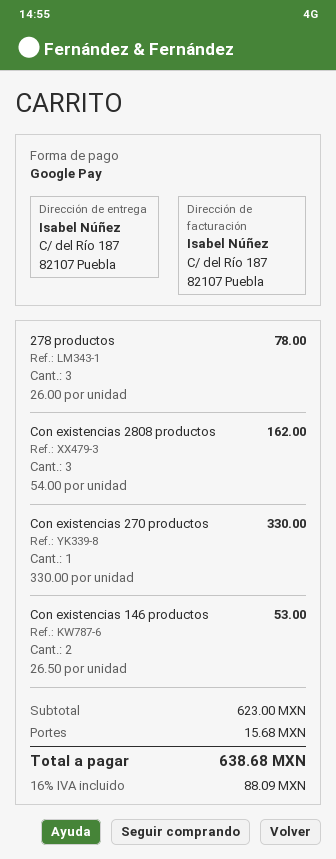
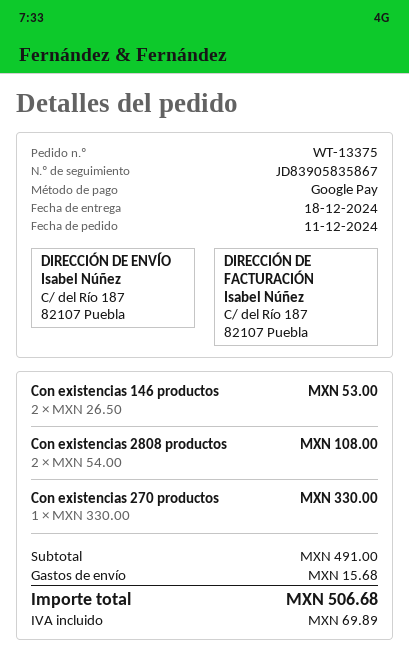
278 productos: 3 x 26.00 = 78.00 -> none
Con existencias 2808 productos: 3 x 54.00 = 162.00 -> 2 x 54.00 = 108.00
subtotal: 623.00 -> 491.00
tax: 88.09 -> 69.89
total: 638.68 -> 506.68

